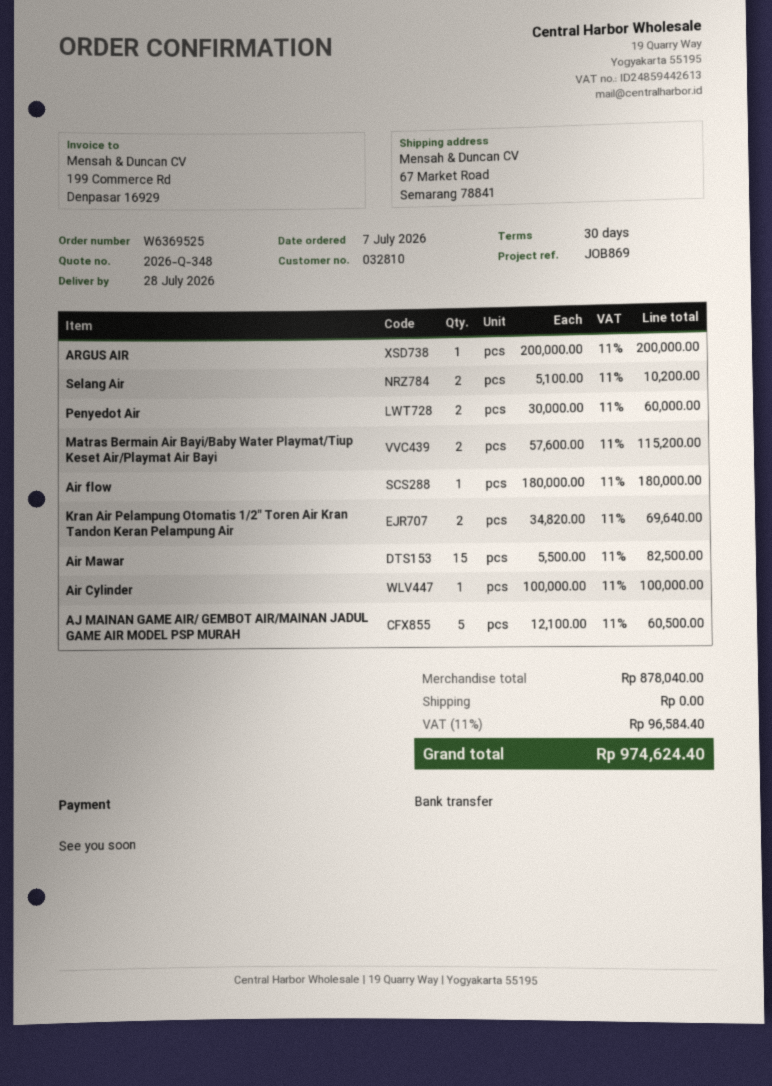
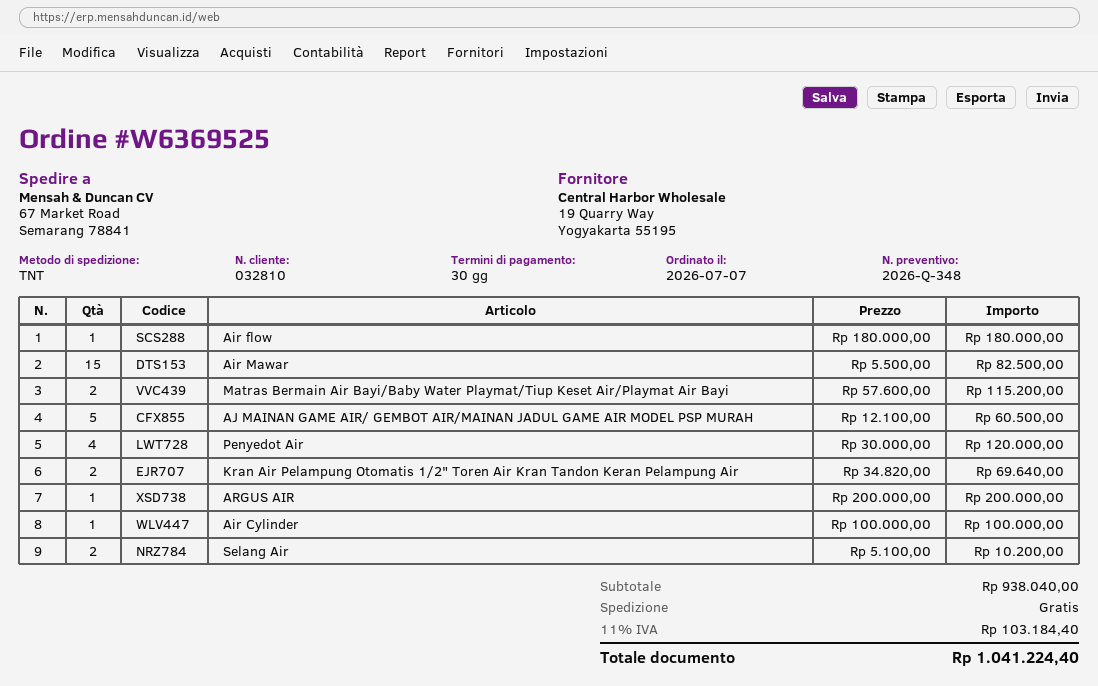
Penyedot Air: 2 x 30000.00 = 60000.00 -> 4 x 30000.00 = 120000.00
subtotal: 878040.00 -> 938040.00
tax: 11% = 96584.40 -> 11% = 103184.40
total: 974624.40 -> 1041224.40

